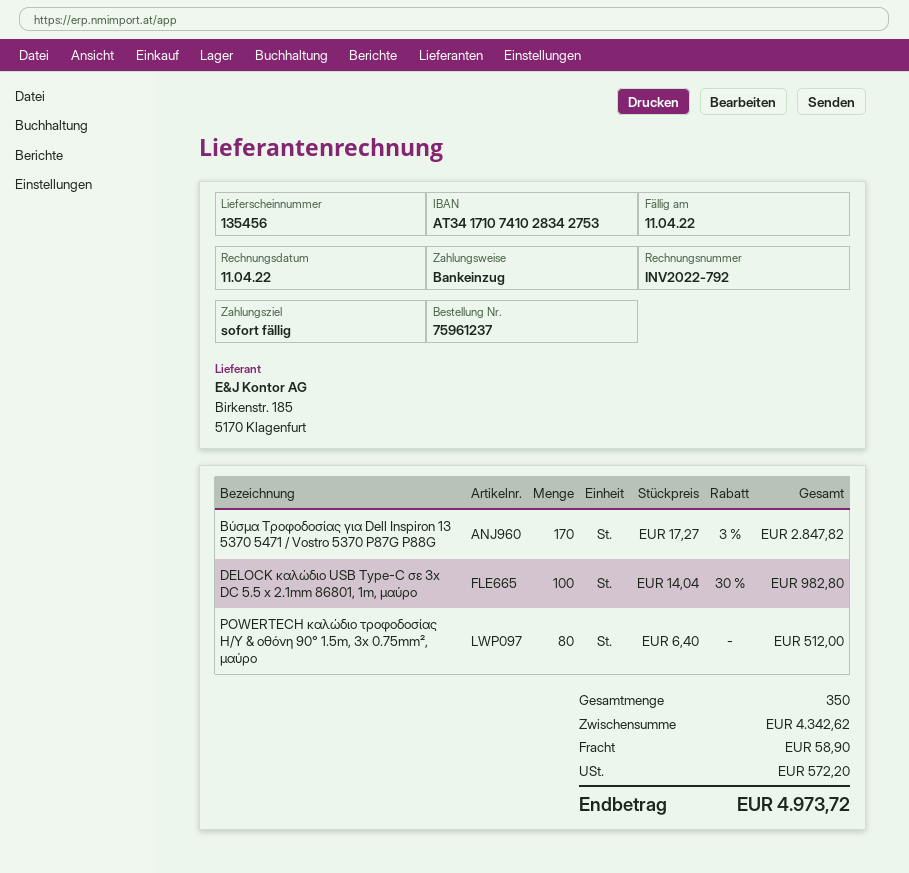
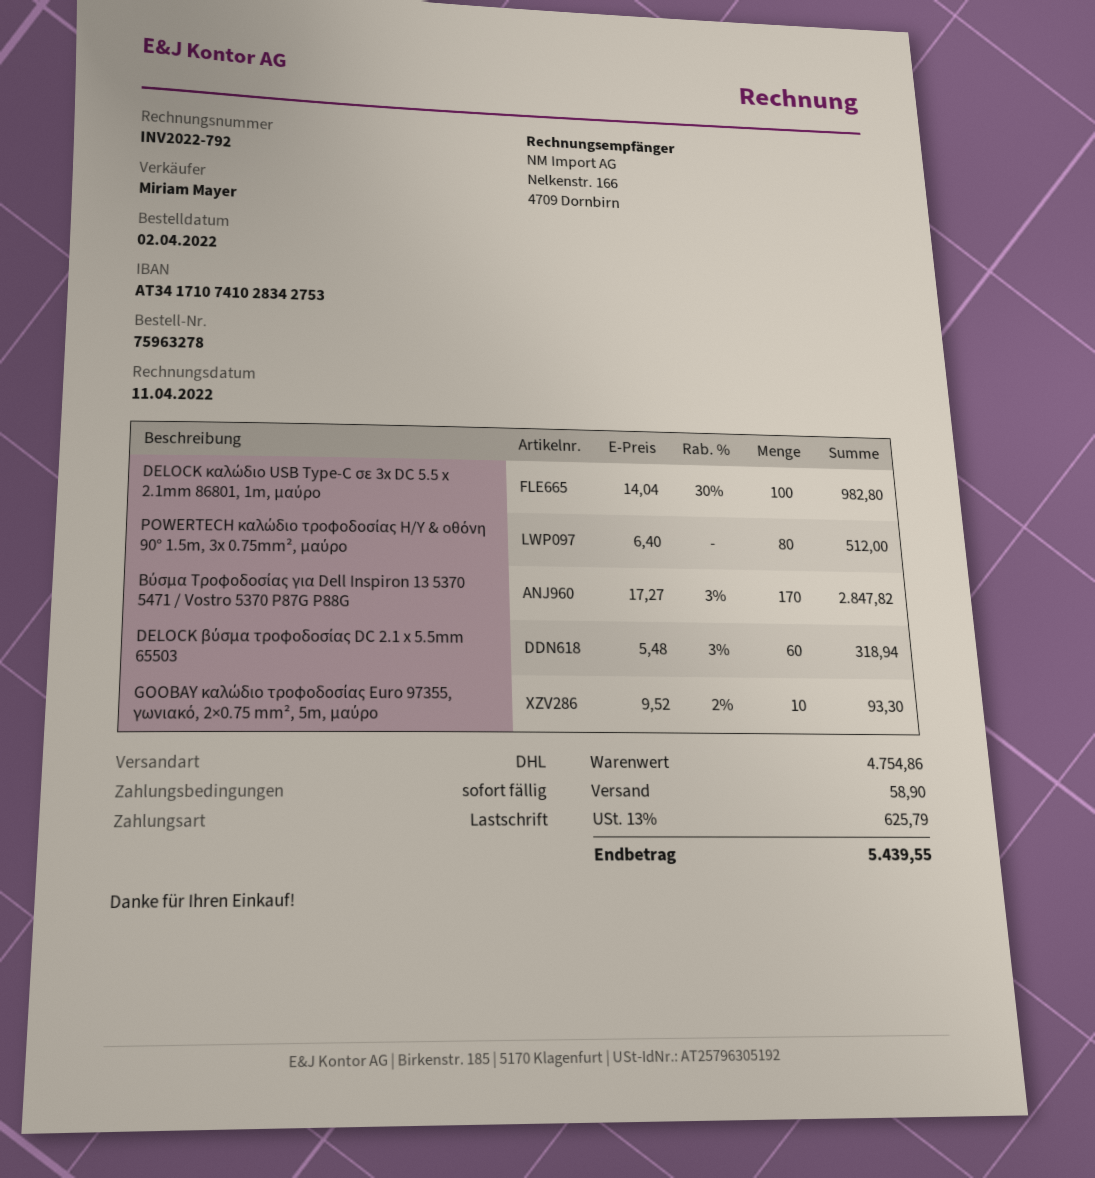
order number: 75961237 -> 75963278
DELOCK βύσμα τροφοδοσίας DC 2.1 x 5.5mm 65503: none -> 60 x 5.48 - 3% = 318.94
GOOBAY καλώδιο τροφοδοσίας Euro 97355, γωνιακό, 2×0.75 mm², 5m, μαύρο: none -> 10 x 9.52 - 2% = 93.30
subtotal: 4342.62 -> 4754.86
tax: 572.20 -> 625.79
total: 4973.72 -> 5439.55

